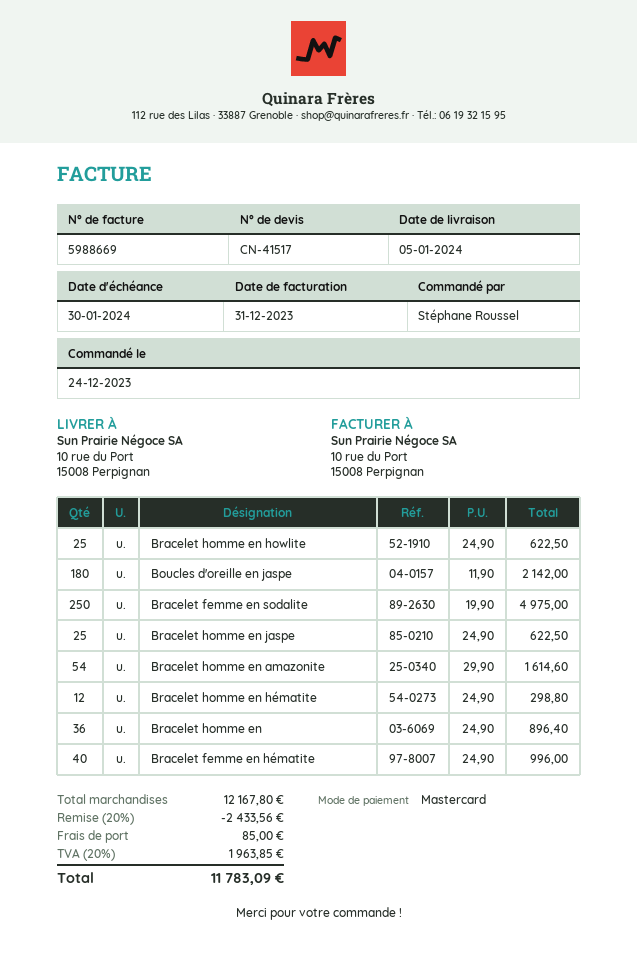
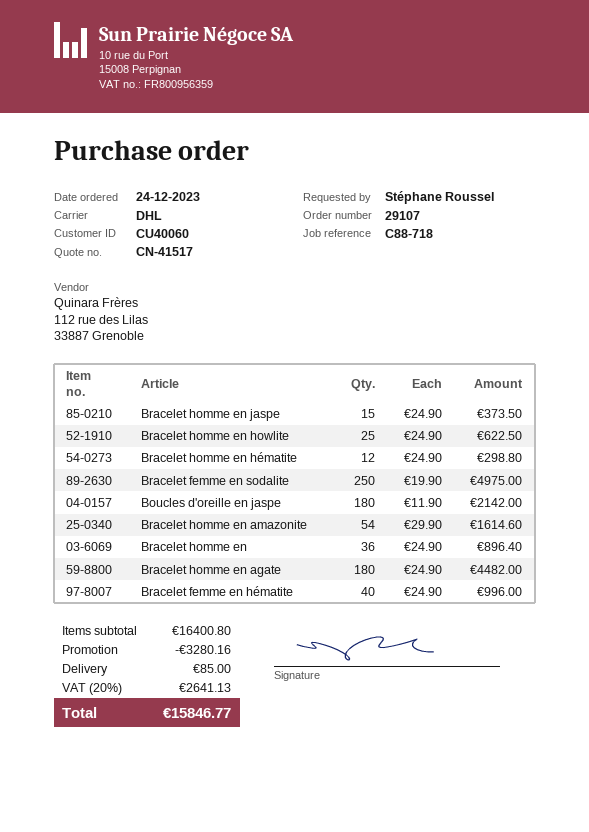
Bracelet homme en jaspe: 25 x 24.90 = 622.50 -> 15 x 24.90 = 373.50
Bracelet homme en agate: none -> 180 x 24.90 = 4482.00
subtotal: 12167.80 -> 16400.80
discount: 2433.56 -> 3280.16
tax: 20% = 1963.85 -> 20% = 2641.13
total: 11783.09 -> 15846.77

